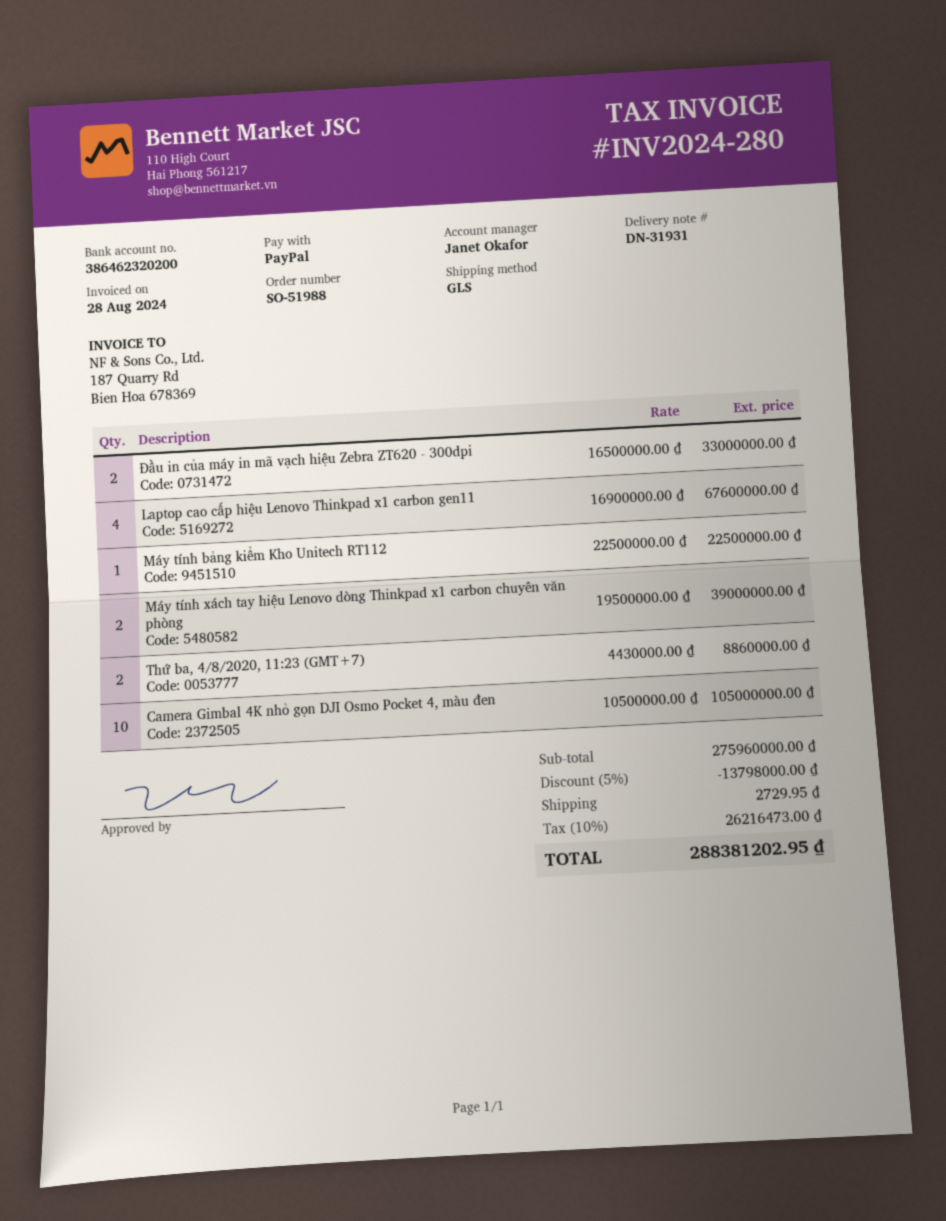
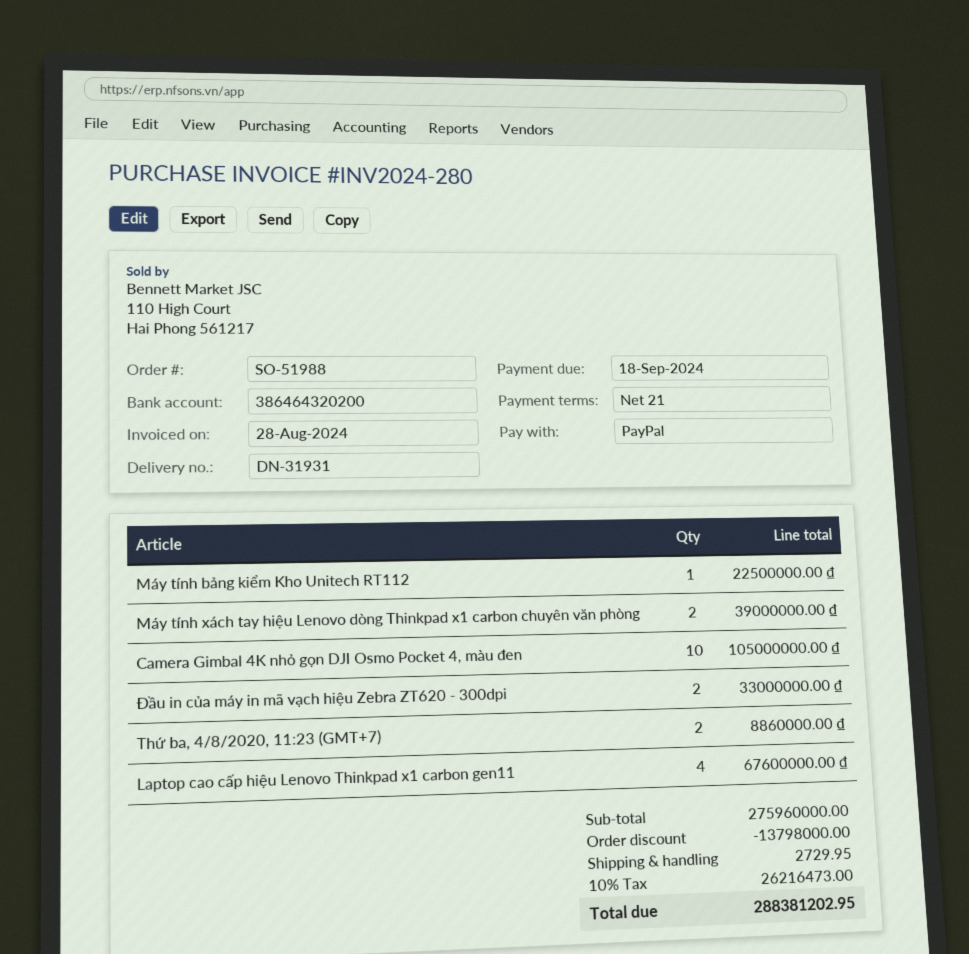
bank account: 386462320200 -> 386464320200

